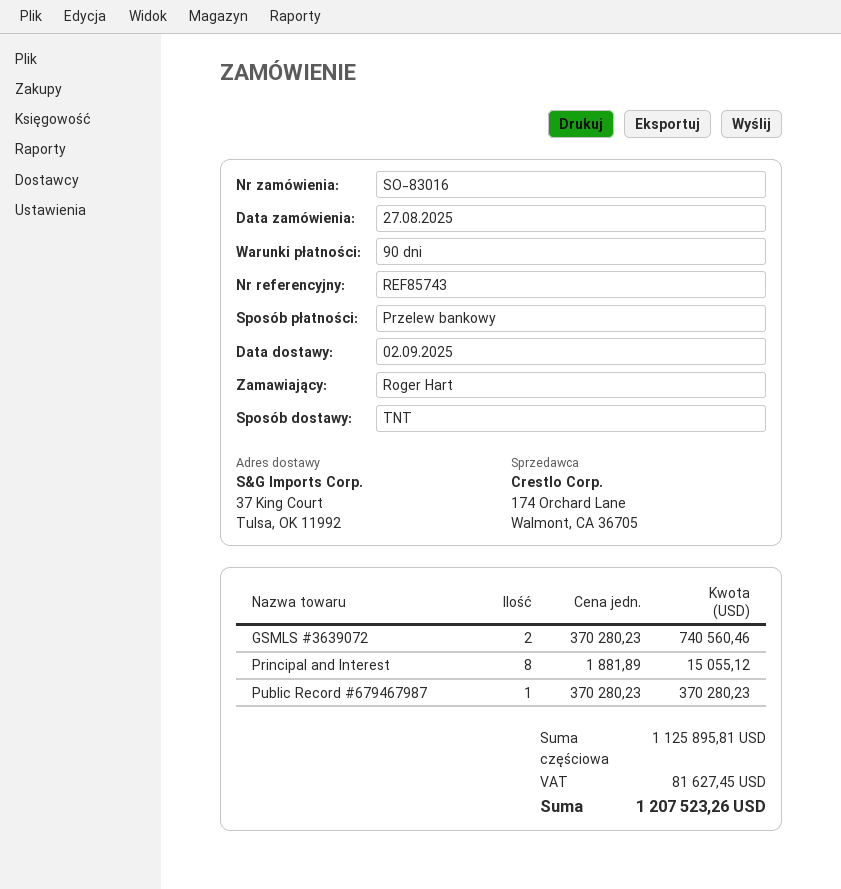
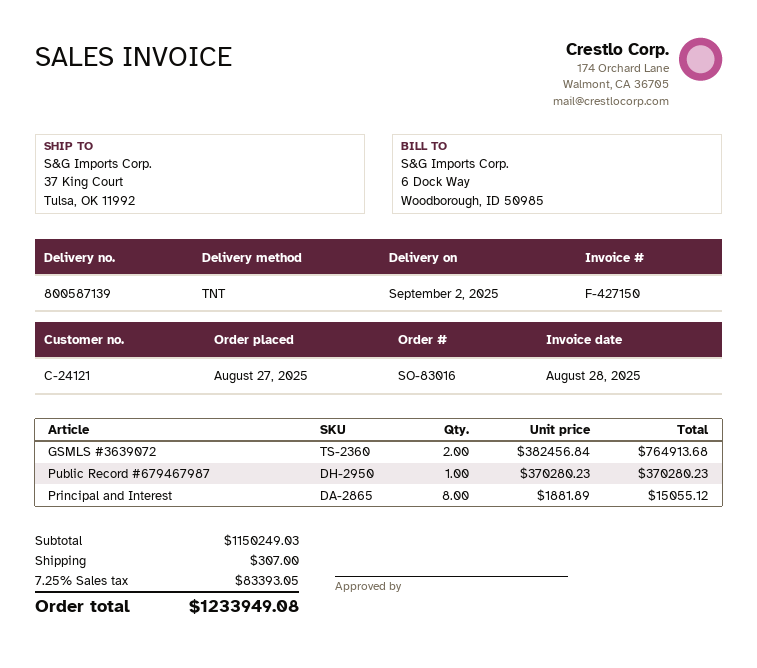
GSMLS #3639072: 2 x 370280.23 = 740560.46 -> 2 x 382456.84 = 764913.68
subtotal: 1125895.81 -> 1150249.03
shipping: none -> 307.00
tax: 81627.45 -> 83393.05
total: 1207523.26 -> 1233949.08

